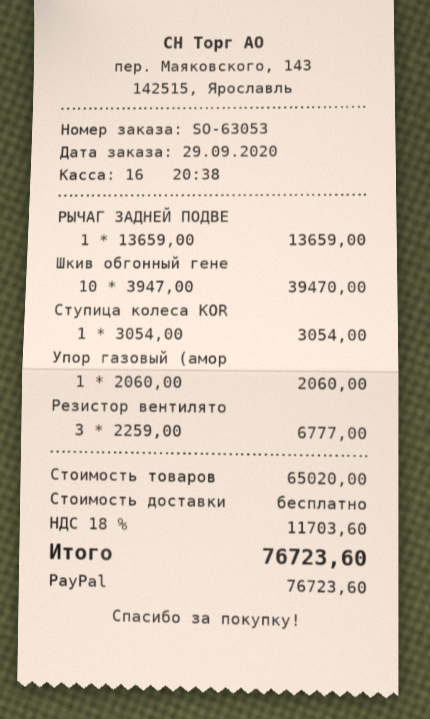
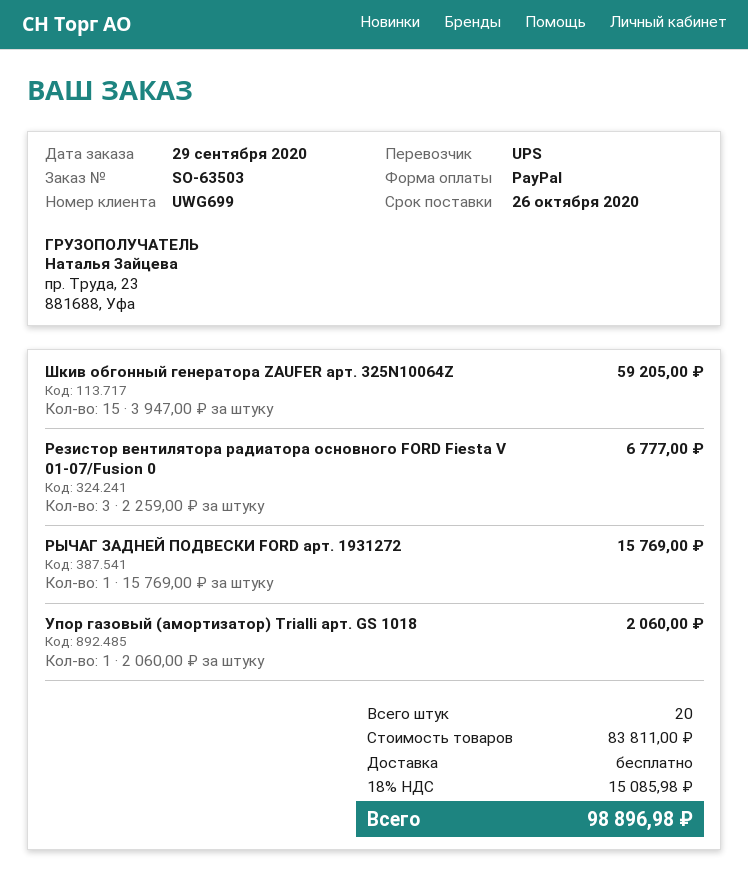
order number: SO-63053 -> SO-63503
РЫЧАГ ЗАДНЕЙ ПОДВЕ: 1 x 13659.00 = 13659.00 -> 1 x 15769.00 = 15769.00
Шкив обгонный гене: 10 x 3947.00 = 39470.00 -> 15 x 3947.00 = 59205.00
Ступица колеса KOR: 1 x 3054.00 = 3054.00 -> none
subtotal: 65020.00 -> 83811.00
tax: 18% = 11703.60 -> 18% = 15085.98
total: 76723.60 -> 98896.98

